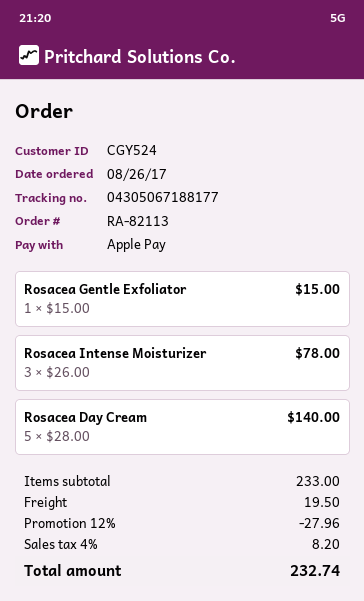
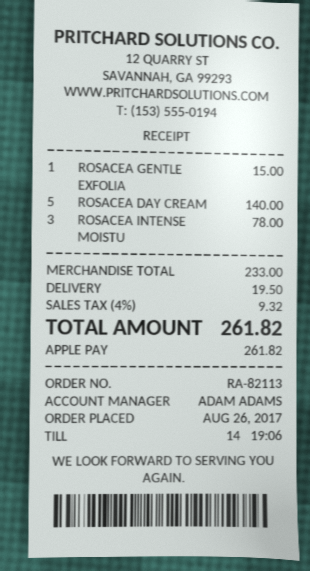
discount: 12% = 27.96 -> none
tax: 4% = 8.20 -> 4% = 9.32
total: 232.74 -> 261.82

